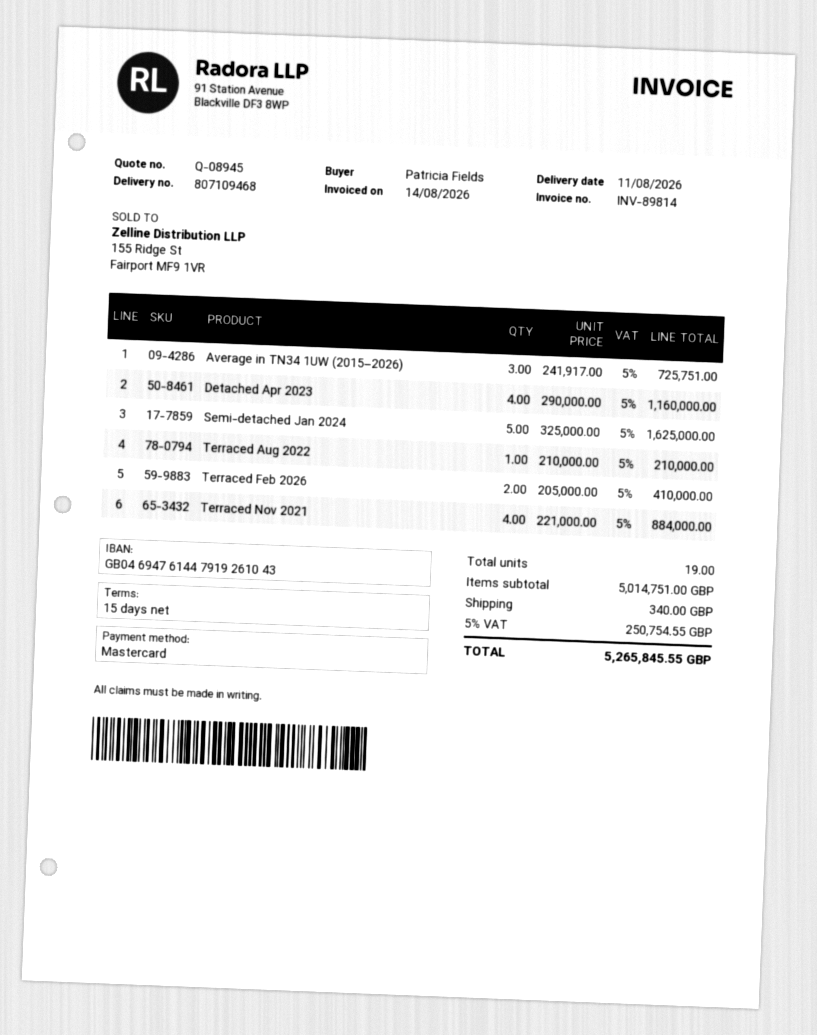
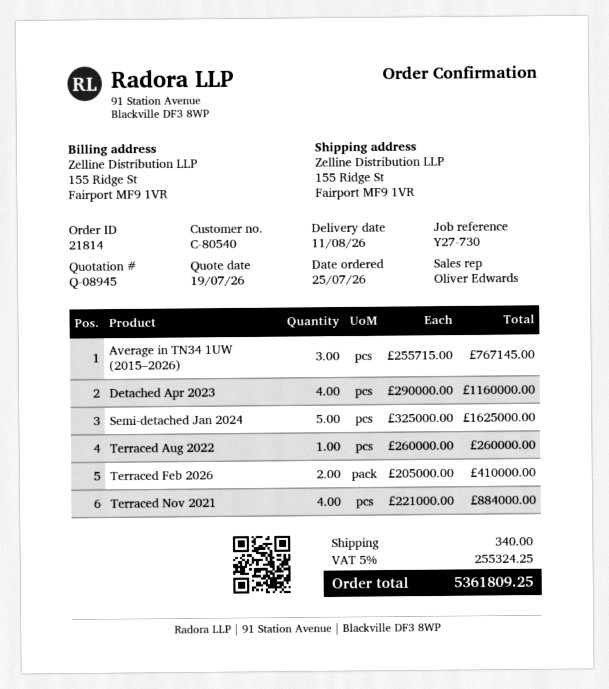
Average in TN34 1UW (2015–2026): 3 x 241917.00 = 725751.00 -> 3 x 255715.00 = 767145.00
Terraced Aug 2022: 1 x 210000.00 = 210000.00 -> 1 x 260000.00 = 260000.00
tax: 5% = 250754.55 -> 5% = 255324.25
total: 5265845.55 -> 5361809.25

